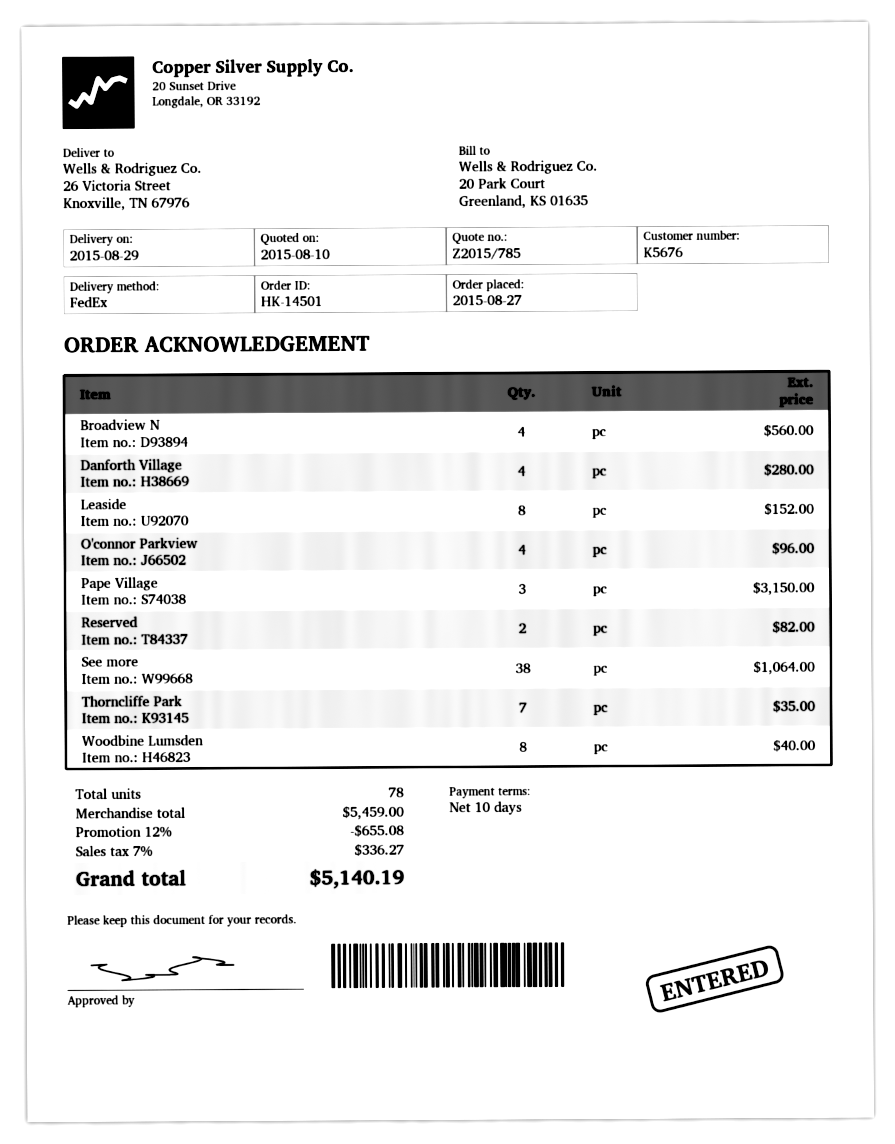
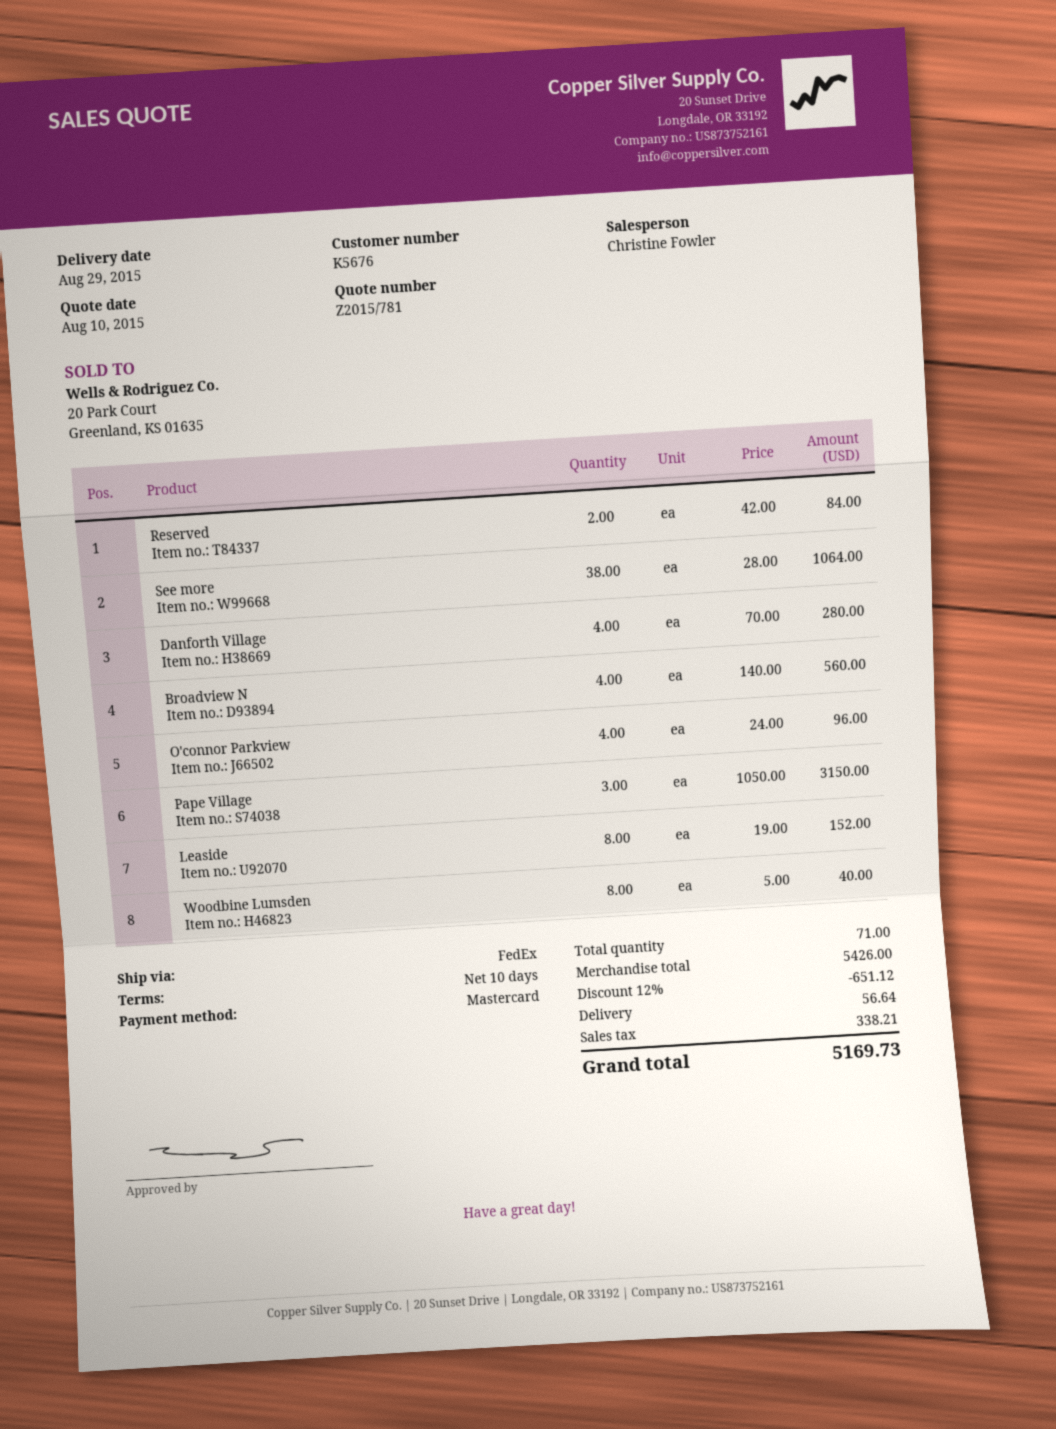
quote number: Z2015/785 -> Z2015/781
Reserved: 2 for 82.00 -> 2 for 84.00
Thorncliffe Park: 7 for 35.00 -> none
total quantity: 78 -> 71
subtotal: 5459.00 -> 5426.00
discount: 12% = 655.08 -> 12% = 651.12
shipping: none -> 56.64
tax: 336.27 -> 338.21
total: 5140.19 -> 5169.73

